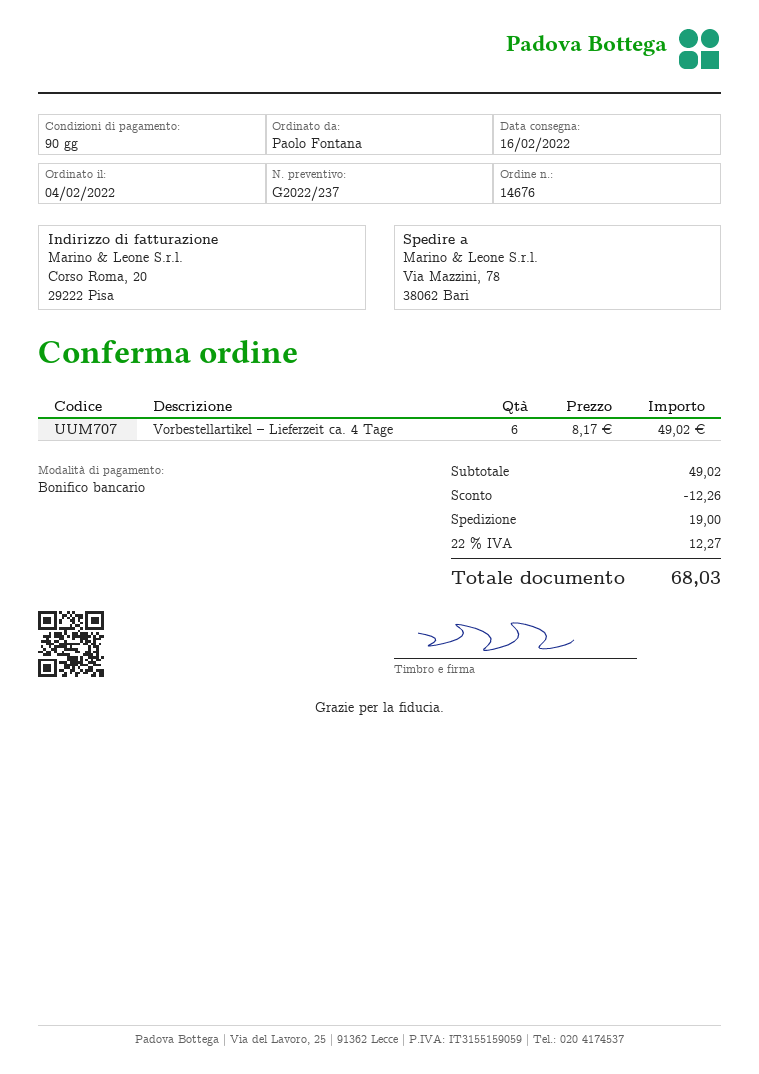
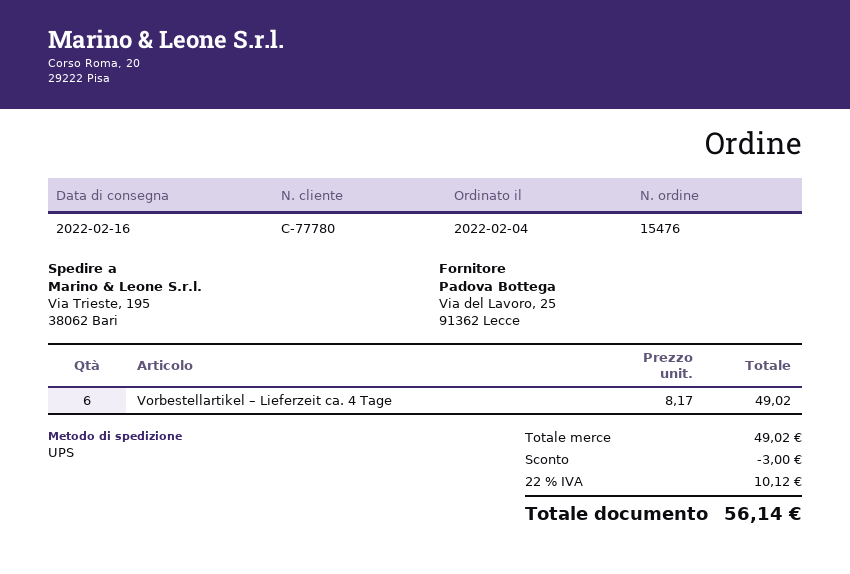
order number: 14676 -> 15476
ship to: Via Mazzini, 78, 38062 Bari -> Via Trieste, 195, 38062 Bari
discount: 12.26 -> 3.00
shipping: 19.00 -> none
tax: 22% = 12.27 -> 22% = 10.12
total: 68.03 -> 56.14

